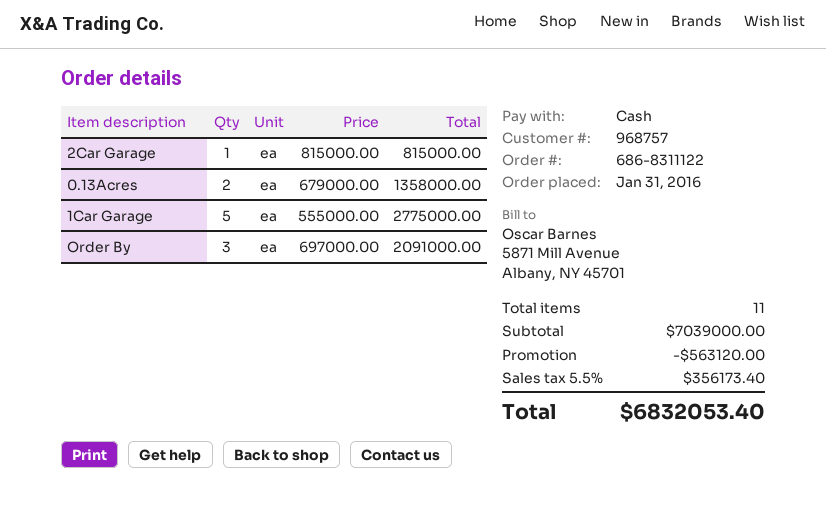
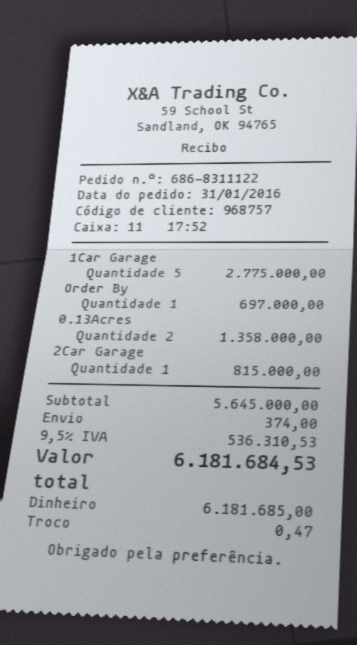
Order By: 3 for 2091000.00 -> 1 for 697000.00
subtotal: 7039000.00 -> 5645000.00
discount: 563120.00 -> none
shipping: none -> 374.00
tax: 5.5% = 356173.40 -> 9.5% = 536310.53
total: 6832053.40 -> 6181684.53

